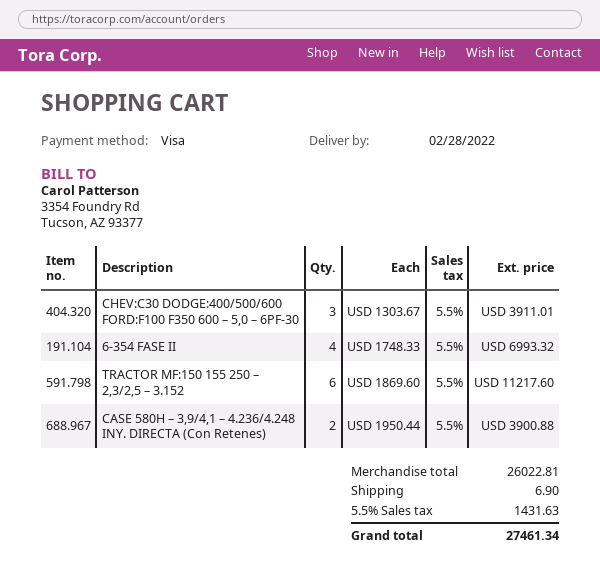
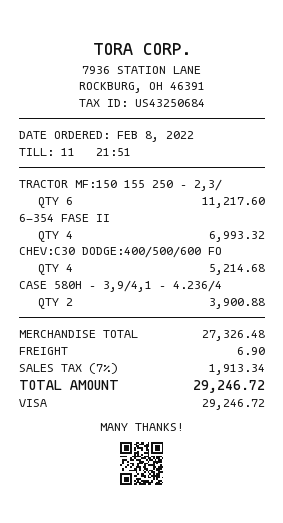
CHEV:C30 DODGE:400/500/600 FORD:F100 F350 600 – 5,0 – 6PF-30: 3 for 3911.01 -> 4 for 5214.68
subtotal: 26022.81 -> 27326.48
tax: 5.5% = 1431.63 -> 7% = 1913.34
total: 27461.34 -> 29246.72

